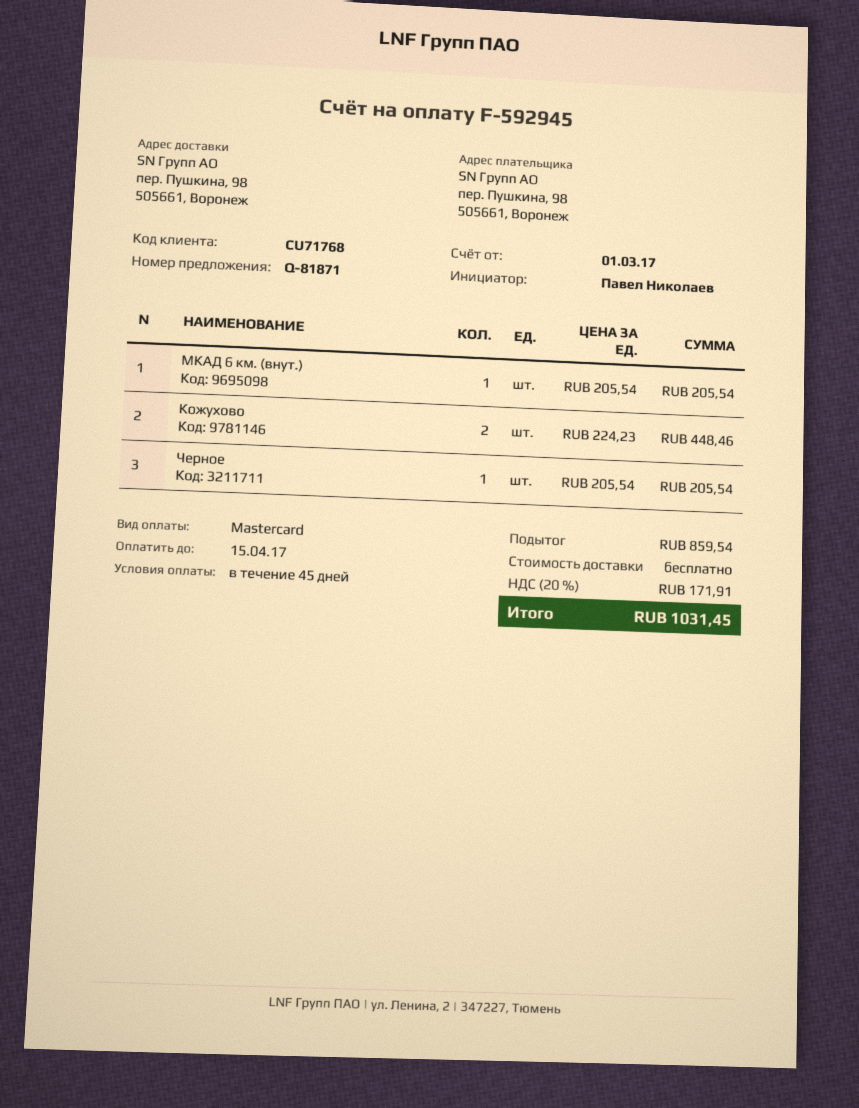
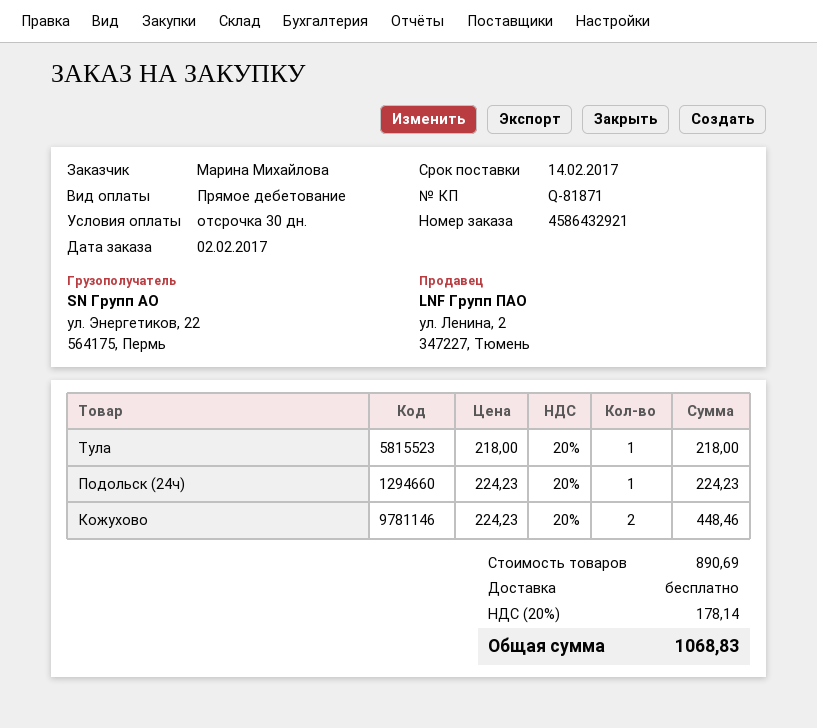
payment terms: 45 days -> 30 days
ordered by: Павел Николаев -> Марина Михайлова
payment method: Mastercard -> direct debit
ship to: пер. Пушкина, 98, 505661, Воронеж -> ул. Энергетиков, 22, 564175, Пермь
МКАД 6 км. (внут.): 1 x 205.54 = 205.54 -> none
Черное: 1 x 205.54 = 205.54 -> none
Тула: none -> 1 x 218.00 = 218.00
Подольск (24ч): none -> 1 x 224.23 = 224.23
subtotal: 859.54 -> 890.69
tax: 20% = 171.91 -> 20% = 178.14
total: 1031.45 -> 1068.83

